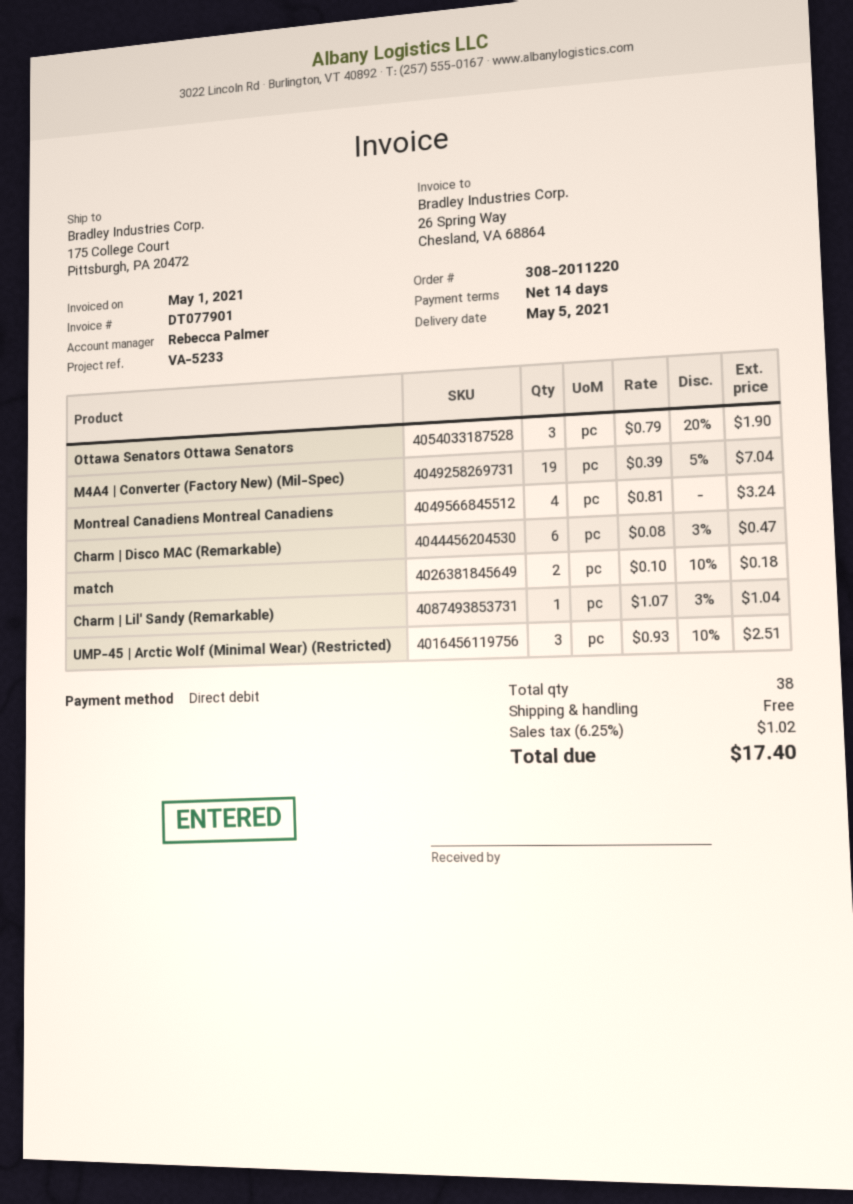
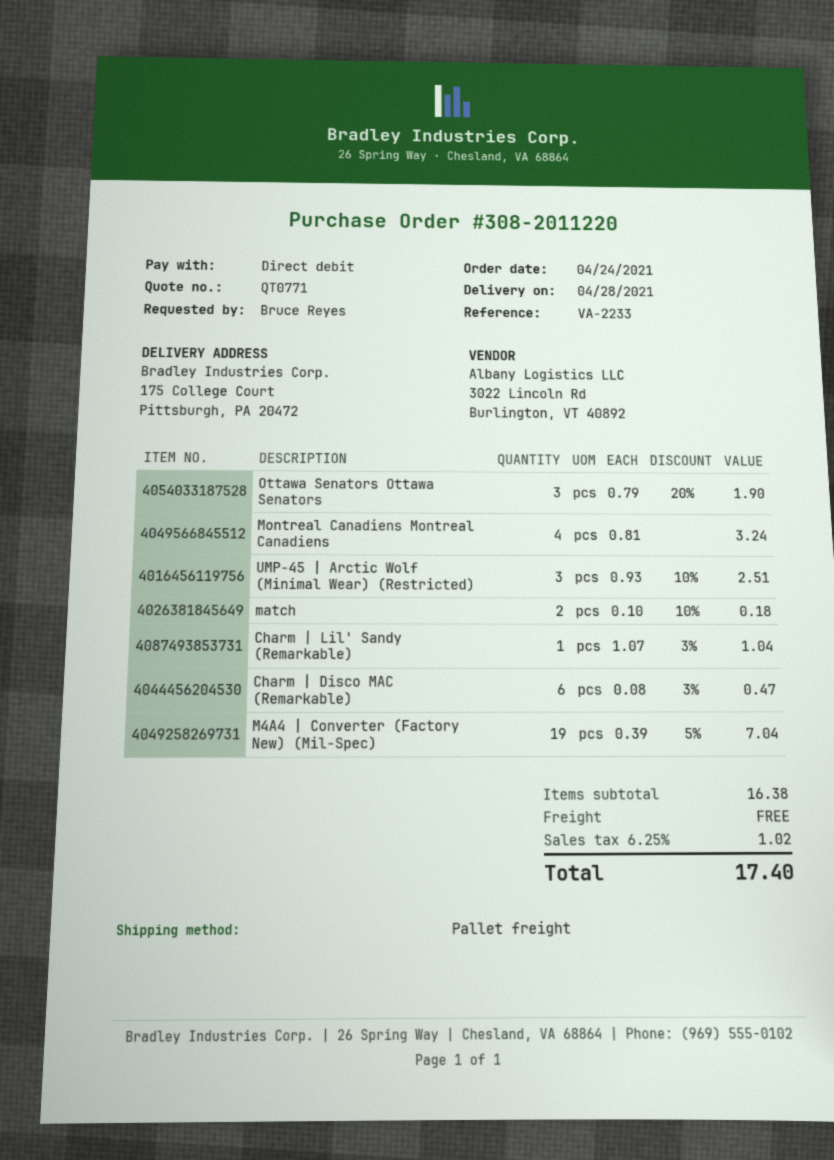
delivery date: 2021-05-05 -> 2021-04-28
reference: VA-5233 -> VA-2233

